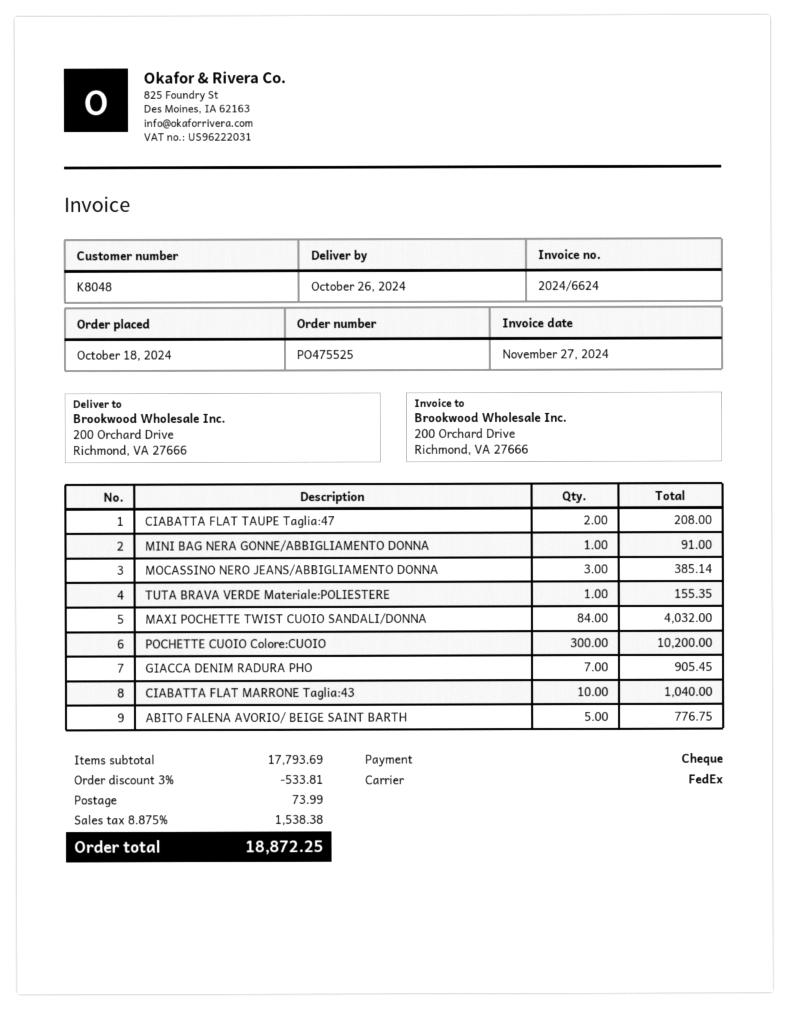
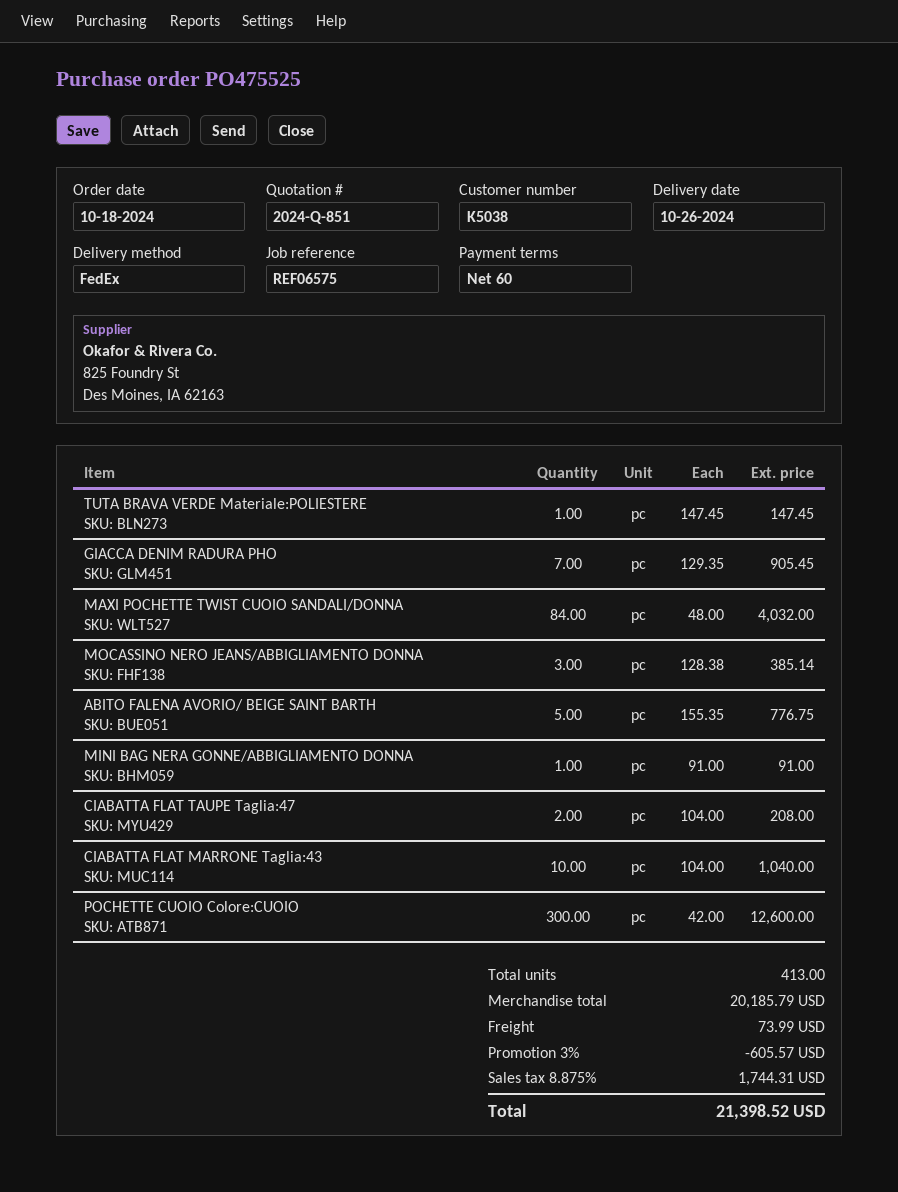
customer number: K8048 -> K5038
TUTA BRAVA VERDE Materiale:POLIESTERE: 1 for 155.35 -> 1 for 147.45
POCHETTE CUOIO Colore:CUOIO: 300 for 10200.00 -> 300 for 12600.00
subtotal: 17793.69 -> 20185.79
discount: 3% = 533.81 -> 3% = 605.57
tax: 8.875% = 1538.38 -> 8.875% = 1744.31
total: 18872.25 -> 21398.52

